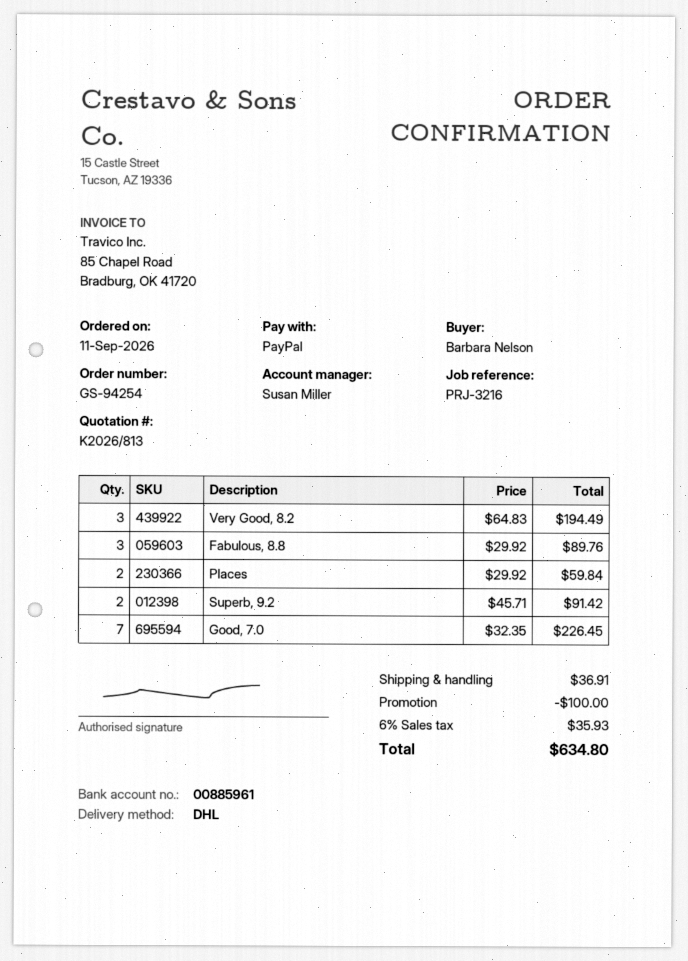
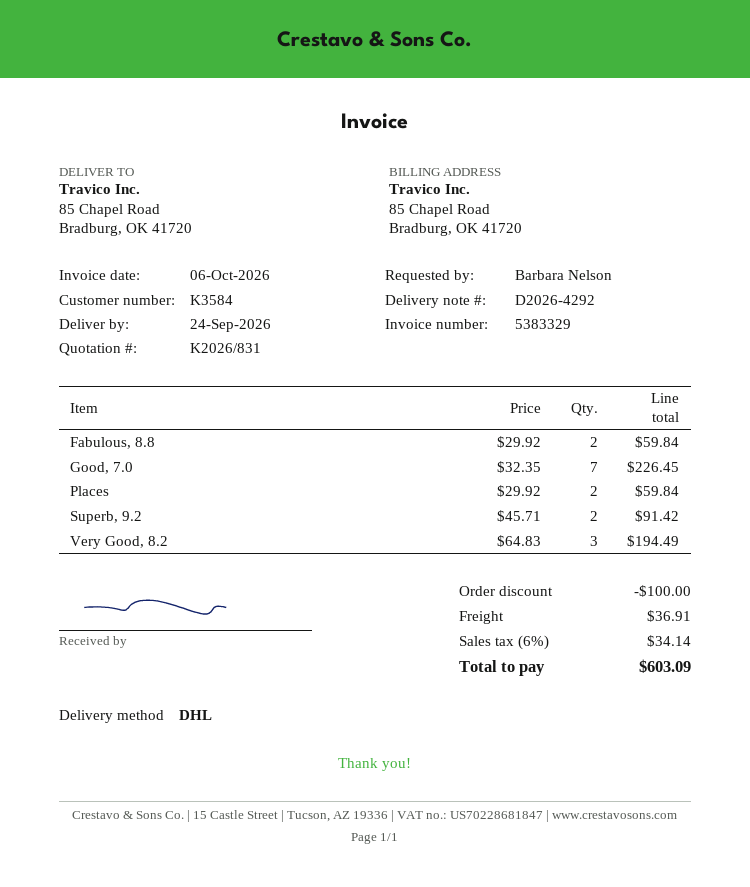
quote number: K2026/813 -> K2026/831
Fabulous, 8.8: 3 x 29.92 = 89.76 -> 2 x 29.92 = 59.84
tax: 6% = 35.93 -> 6% = 34.14
total: 634.80 -> 603.09

